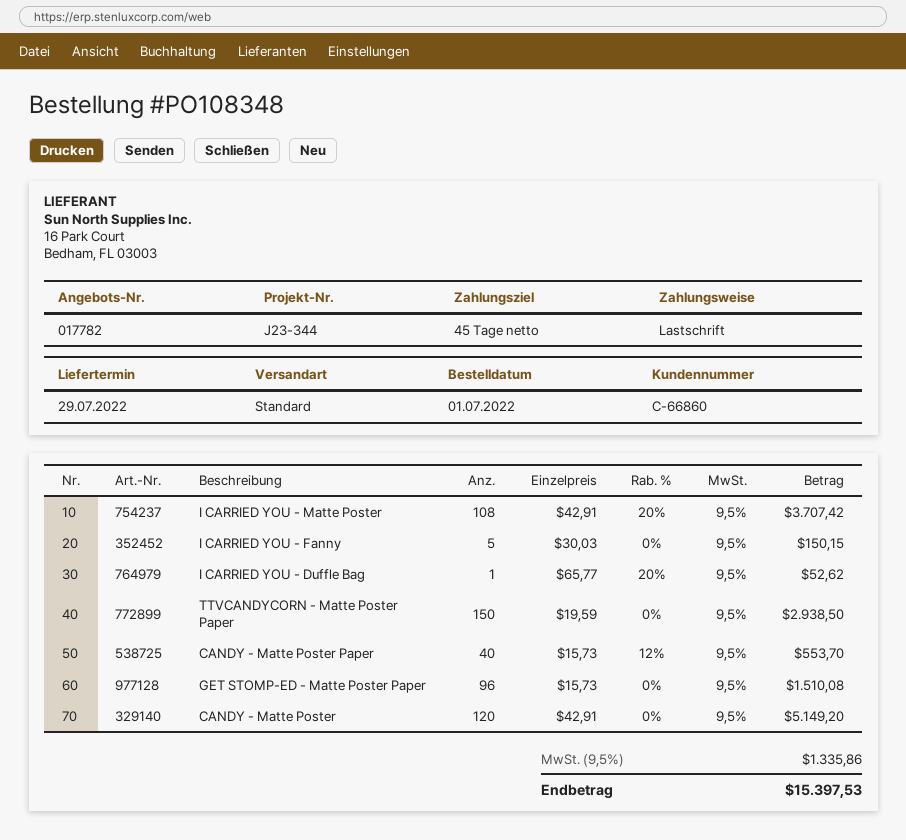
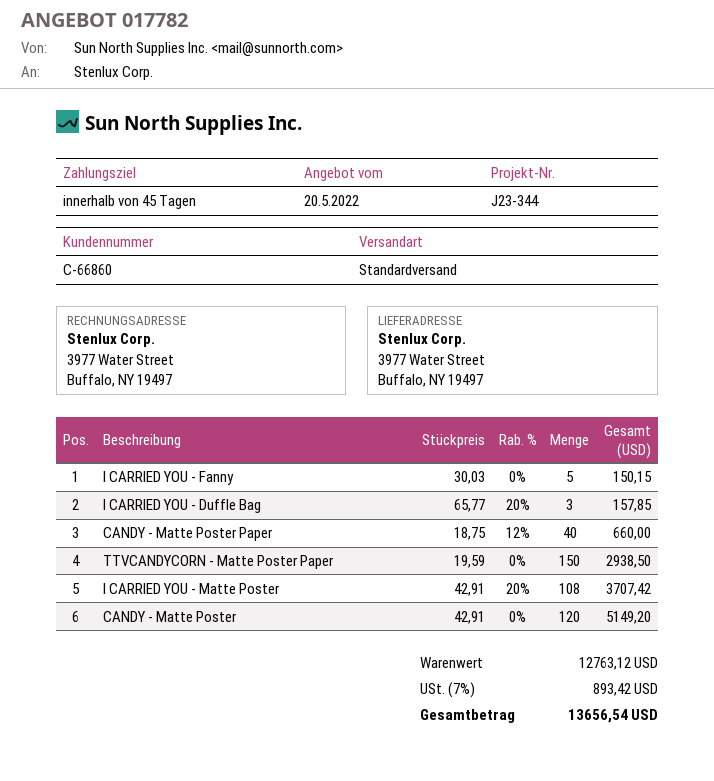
I CARRIED YOU - Duffle Bag: 1 x 65.77 - 20% = 52.62 -> 3 x 65.77 - 20% = 157.85
CANDY - Matte Poster Paper: 40 x 15.73 - 12% = 553.70 -> 40 x 18.75 - 12% = 660.00
GET STOMP-ED - Matte Poster Paper: 96 x 15.73 = 1510.08 -> none
tax: 9.5% = 1335.86 -> 7% = 893.42
total: 15397.53 -> 13656.54

